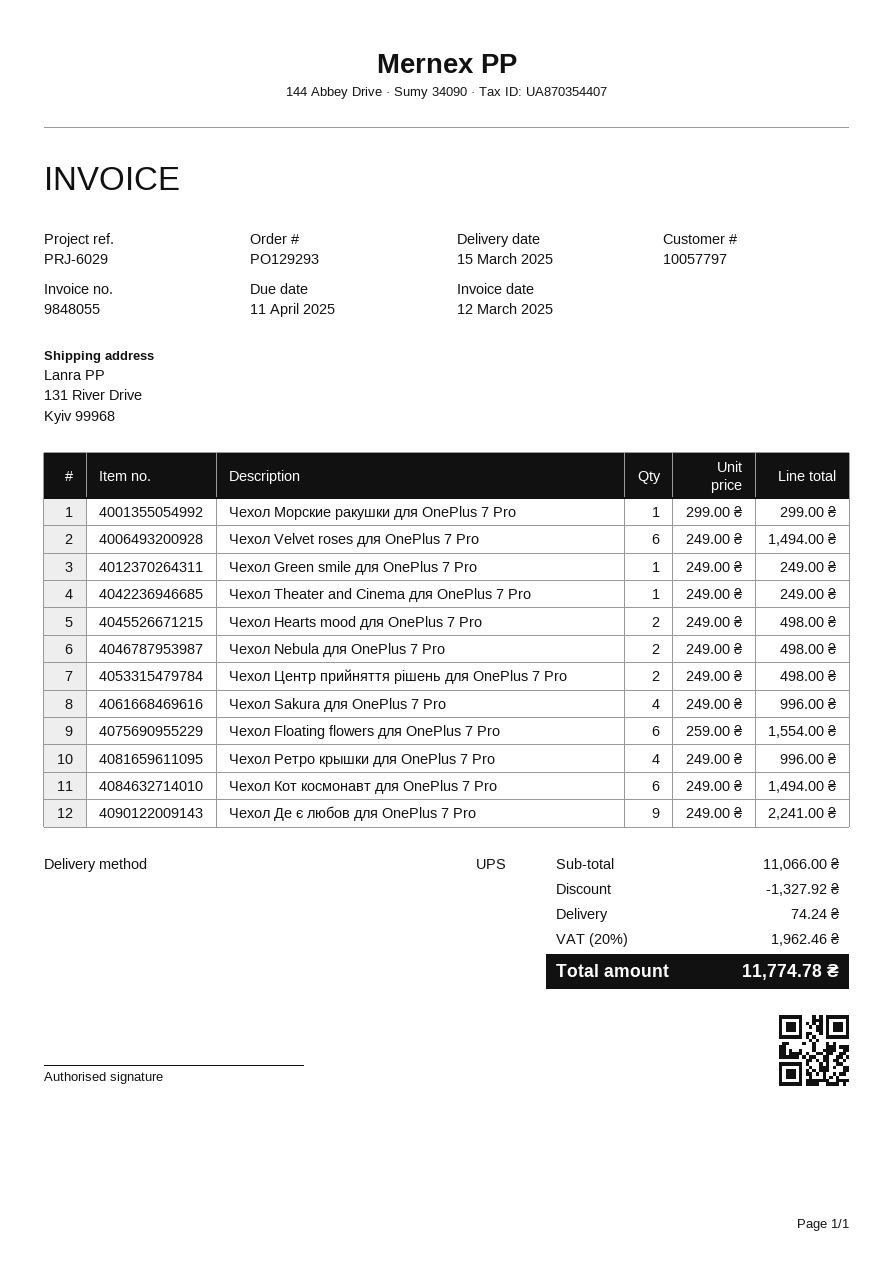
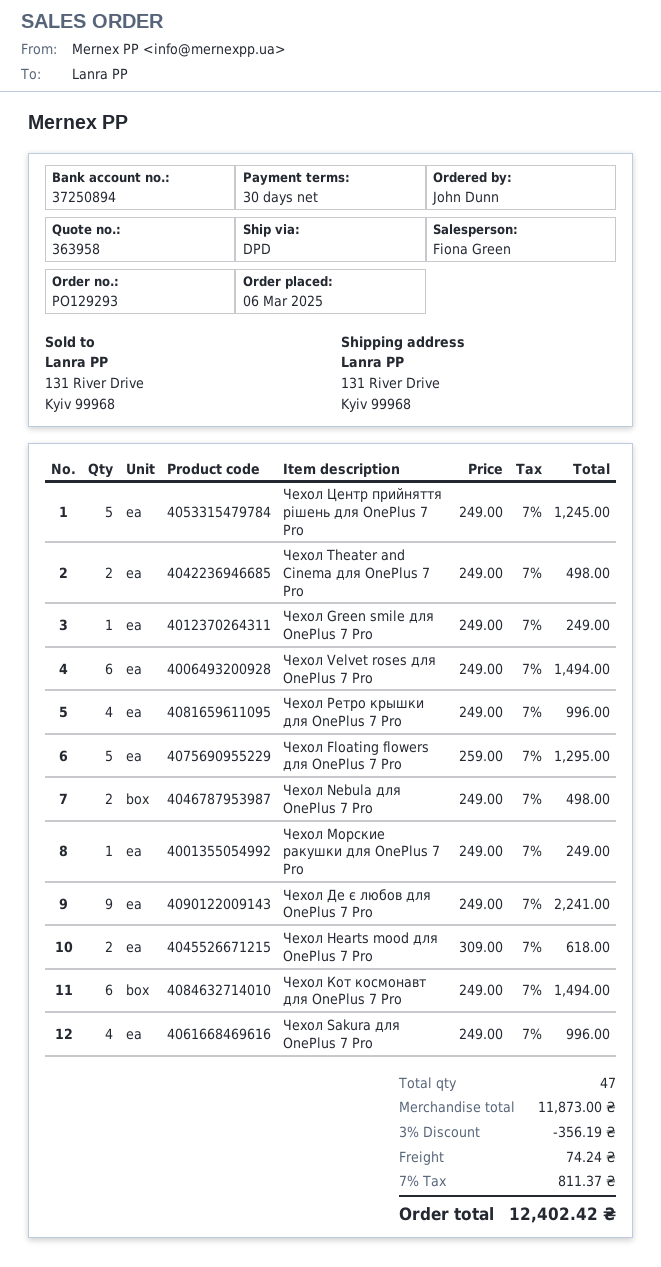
shipping method: UPS -> DPD
Чехол Морские ракушки для OnePlus 7 Pro: 1 x 299.00 = 299.00 -> 1 x 249.00 = 249.00
Чехол Theater and Cinema для OnePlus 7 Pro: 1 x 249.00 = 249.00 -> 2 x 249.00 = 498.00
Чехол Hearts mood для OnePlus 7 Pro: 2 x 249.00 = 498.00 -> 2 x 309.00 = 618.00
Чехол Центр прийняття рішень для OnePlus 7 Pro: 2 x 249.00 = 498.00 -> 5 x 249.00 = 1245.00
Чехол Floating flowers для OnePlus 7 Pro: 6 x 259.00 = 1554.00 -> 5 x 259.00 = 1295.00
subtotal: 11066.00 -> 11873.00
discount: 1327.92 -> 356.19
tax: 20% = 1962.46 -> 7% = 811.37
total: 11774.78 -> 12402.42

